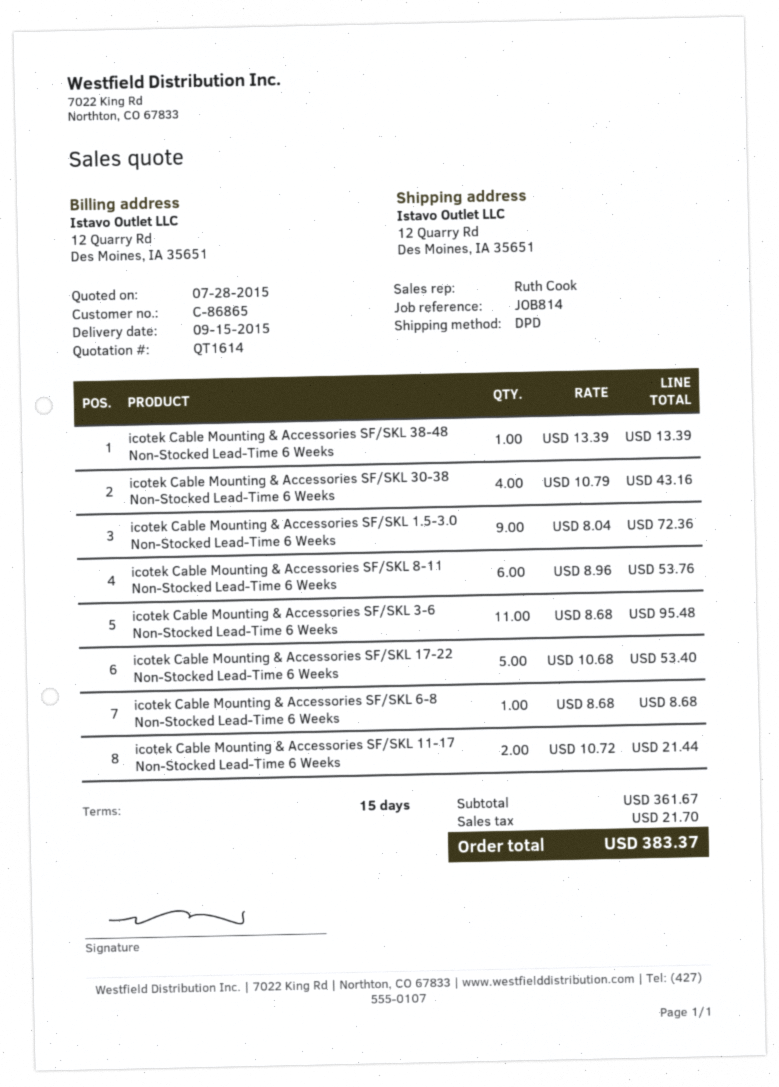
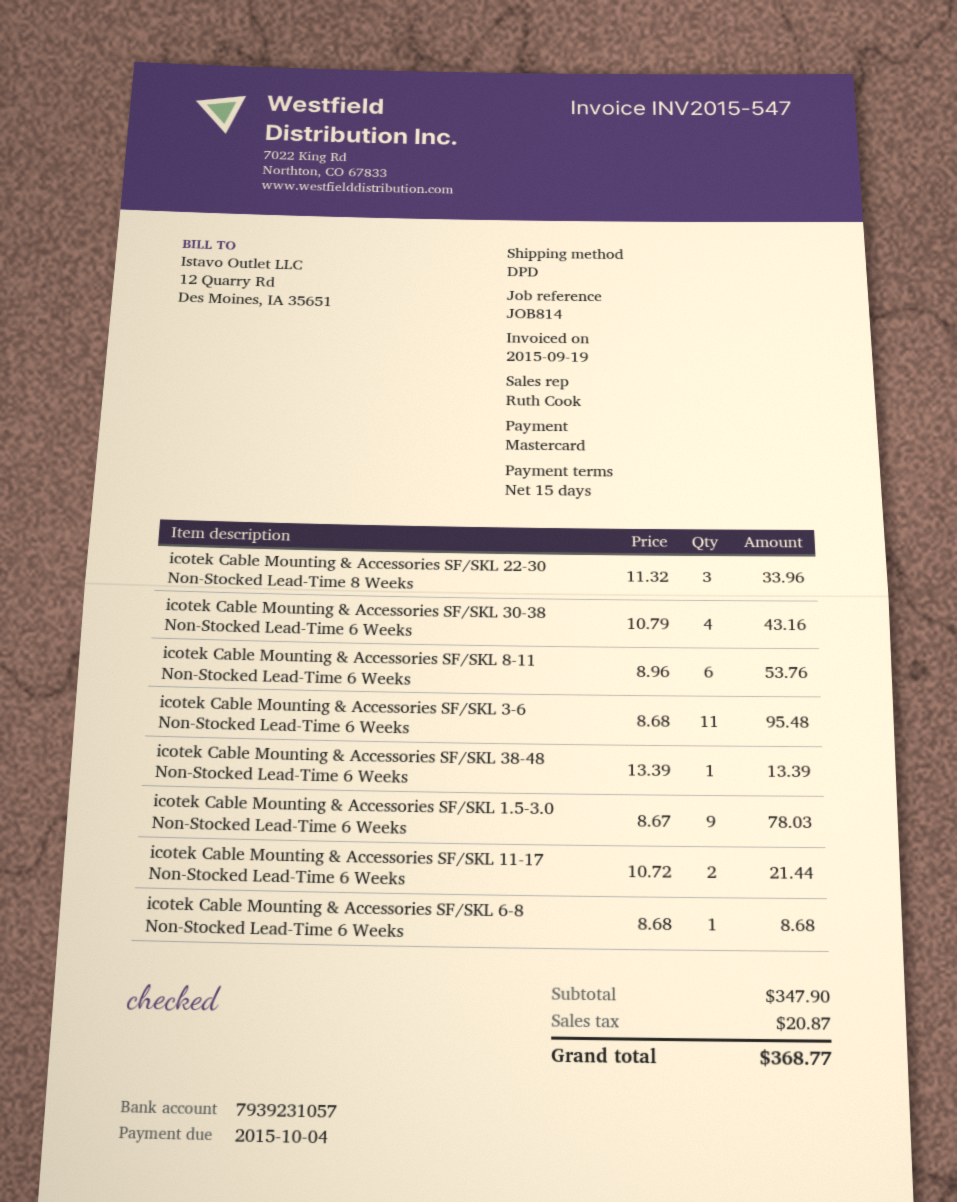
icotek Cable Mounting & Accessories SF/SKL 1.5-3.0 Non-Stocked Lead-Time 6 Weeks: 9 x 8.04 = 72.36 -> 9 x 8.67 = 78.03
icotek Cable Mounting & Accessories SF/SKL 17-22 Non-Stocked Lead-Time 6 Weeks: 5 x 10.68 = 53.40 -> none
icotek Cable Mounting & Accessories SF/SKL 22-30 Non-Stocked Lead-Time 8 Weeks: none -> 3 x 11.32 = 33.96
subtotal: 361.67 -> 347.90
tax: 21.70 -> 20.87
total: 383.37 -> 368.77

